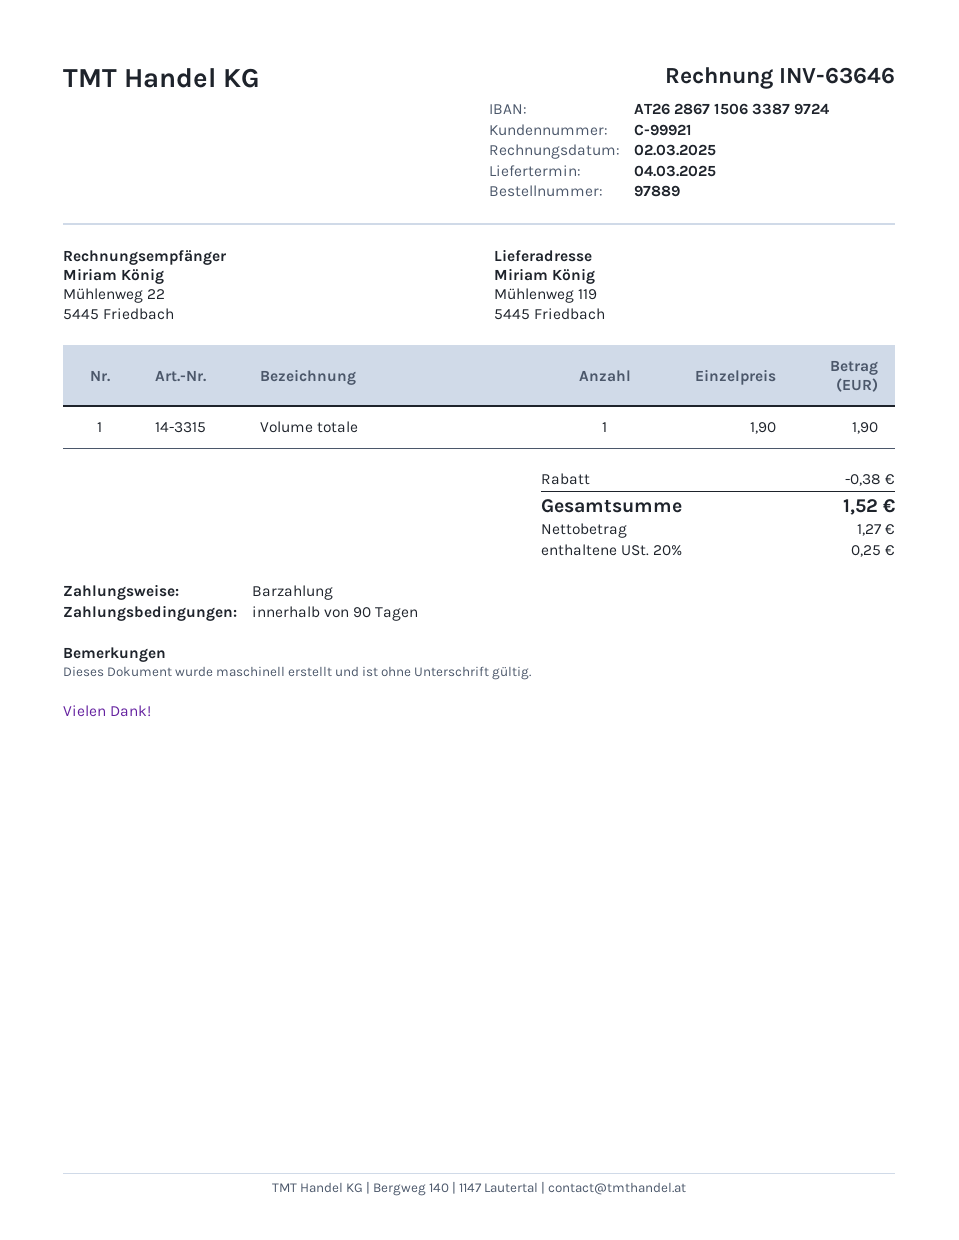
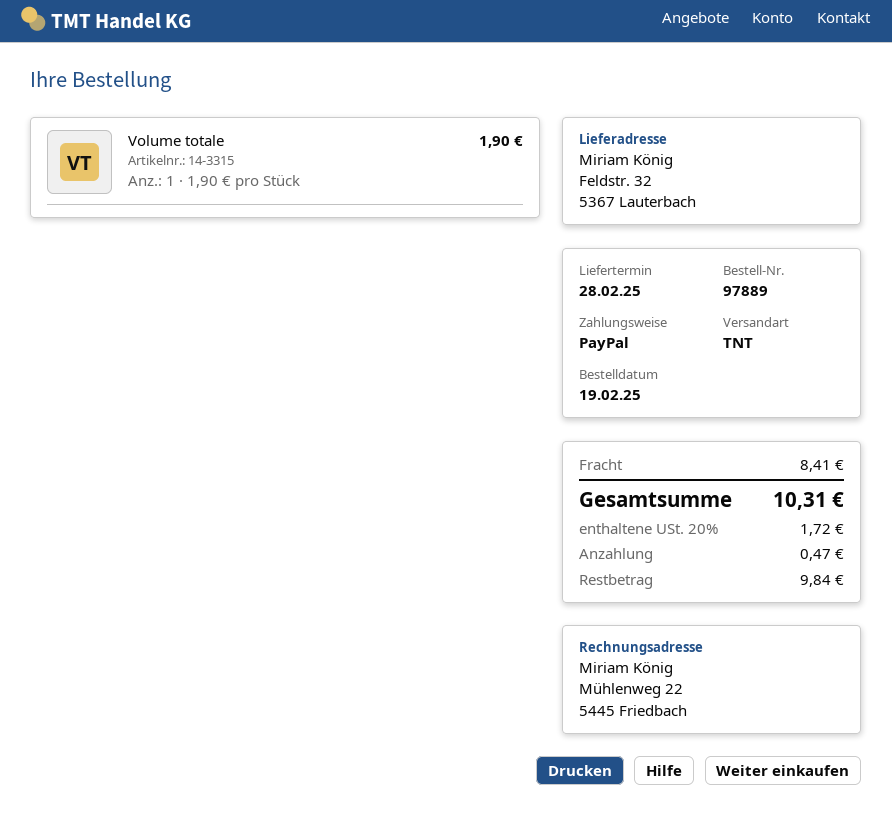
delivery date: 2025-03-04 -> 2025-02-28
payment method: cash -> PayPal
ship to: Mühlenweg 119, 5445 Friedbach -> Feldstr. 32, 5367 Lauterbach
discount: 0.38 -> none
shipping: none -> 8.41
tax: 20% = 0.25 -> 20% = 1.72
total: 1.52 -> 10.31

